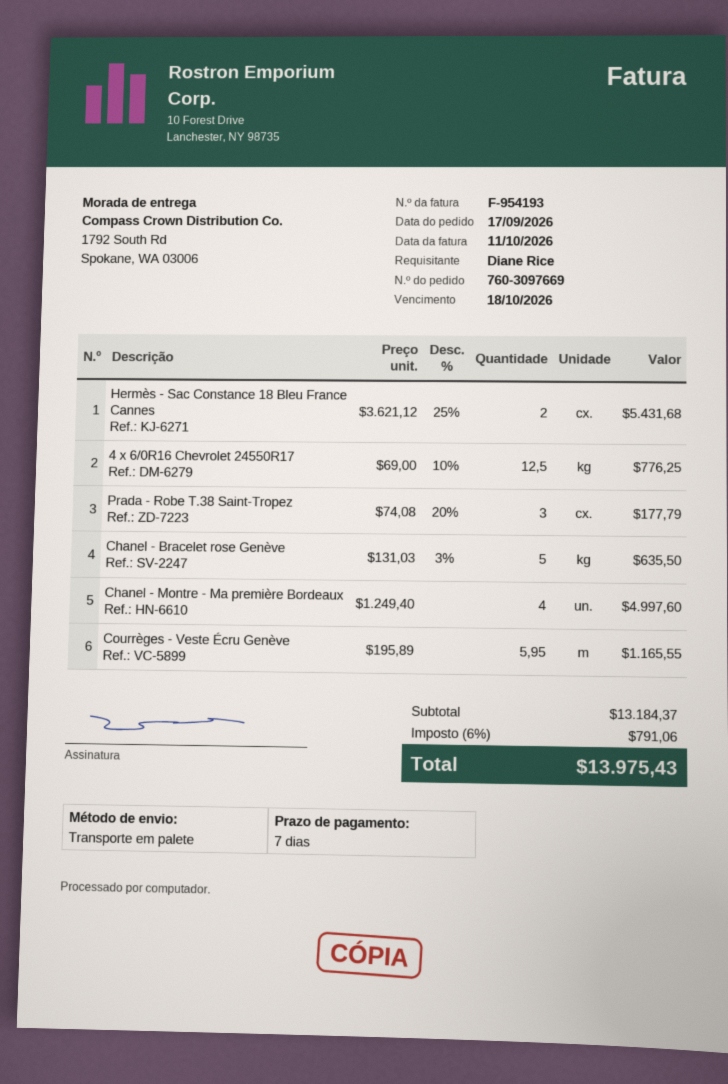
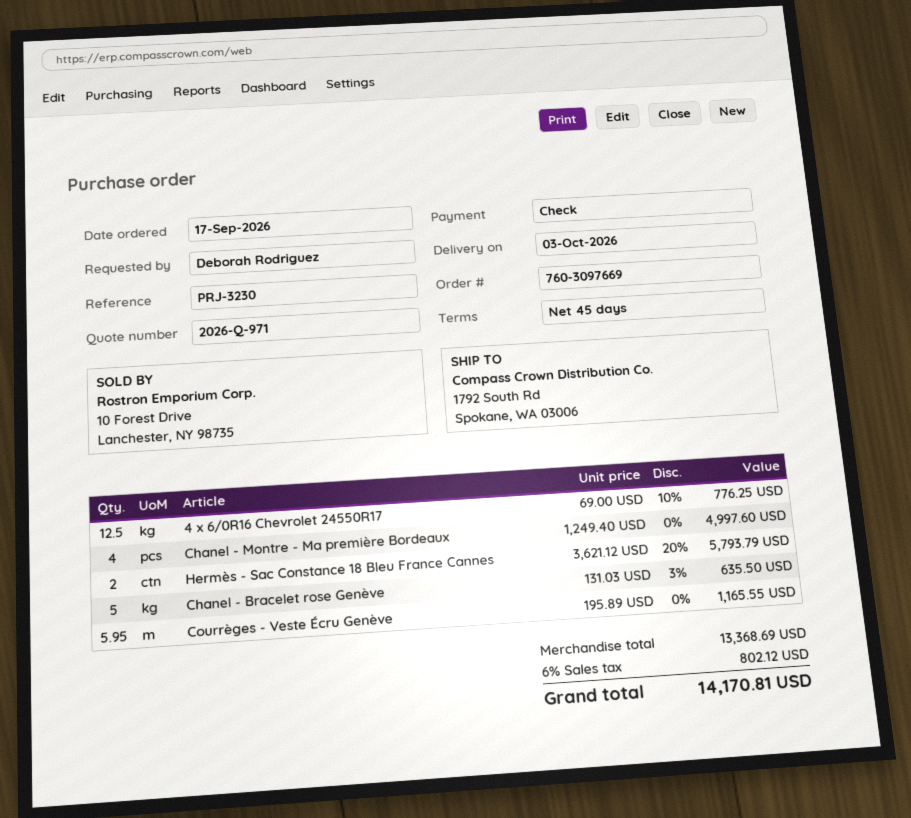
payment terms: 7 days -> 45 days
ordered by: Diane Rice -> Deborah Rodriguez
Hermès - Sac Constance 18 Bleu France Cannes: 2 x 3621.12 - 25% = 5431.68 -> 2 x 3621.12 - 20% = 5793.79
Prada - Robe T.38 Saint-Tropez: 3 x 74.08 - 20% = 177.79 -> none
subtotal: 13184.37 -> 13368.69
tax: 6% = 791.06 -> 6% = 802.12
total: 13975.43 -> 14170.81

